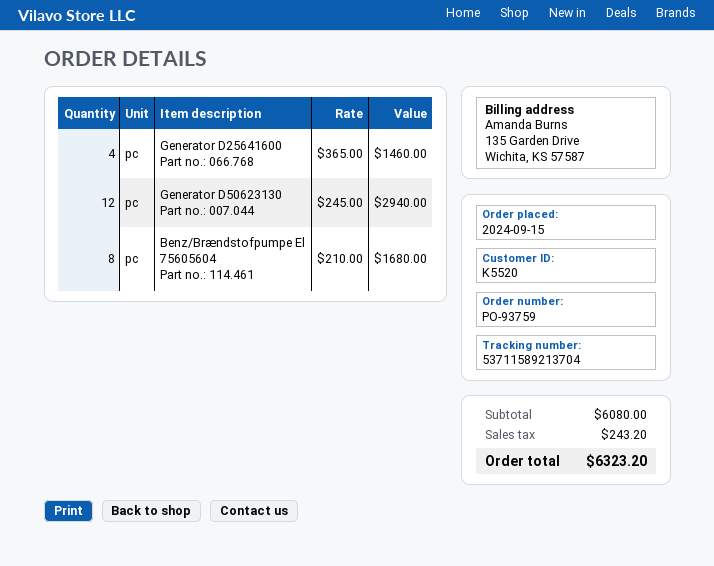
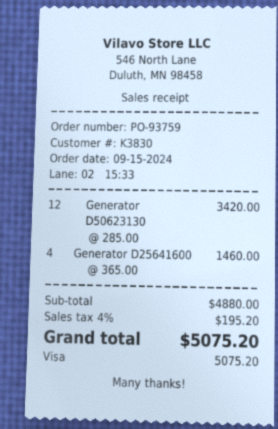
customer number: K5520 -> K3830
Generator D50623130: 12 x 245.00 = 2940.00 -> 12 x 285.00 = 3420.00
Benz/Brændstofpumpe El 75605604: 8 x 210.00 = 1680.00 -> none
subtotal: 6080.00 -> 4880.00
tax: 243.20 -> 195.20
total: 6323.20 -> 5075.20

